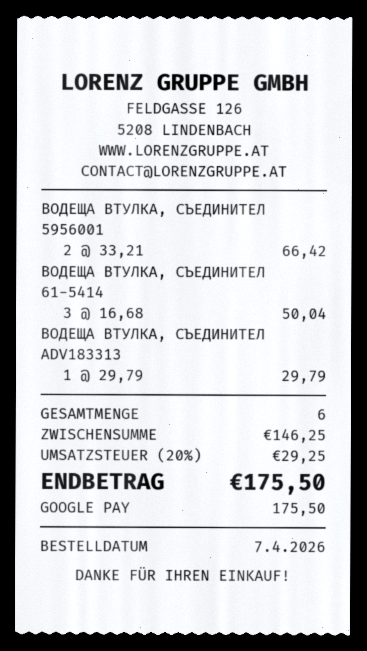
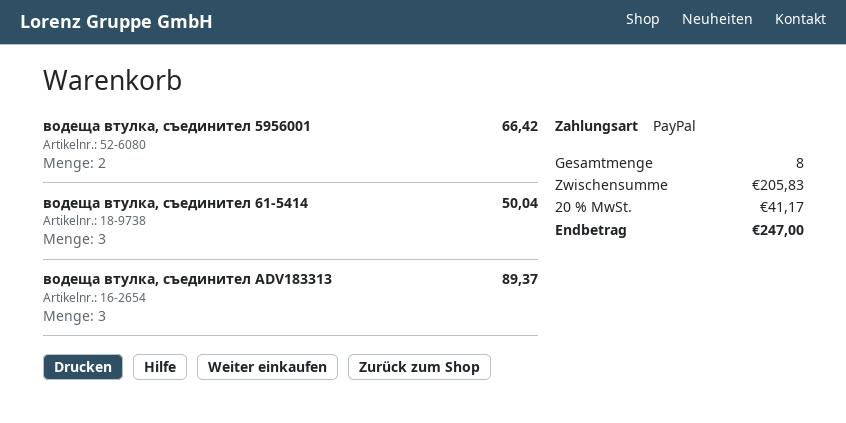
payment method: Google Pay -> PayPal
ВОДЕЩА ВТУЛКА, СЪЕДИНИТЕЛ ADV183313: 1 for 29.79 -> 3 for 89.37
total quantity: 6 -> 8
subtotal: 146.25 -> 205.83
tax: 20% = 29.25 -> 20% = 41.17
total: 175.50 -> 247.00

